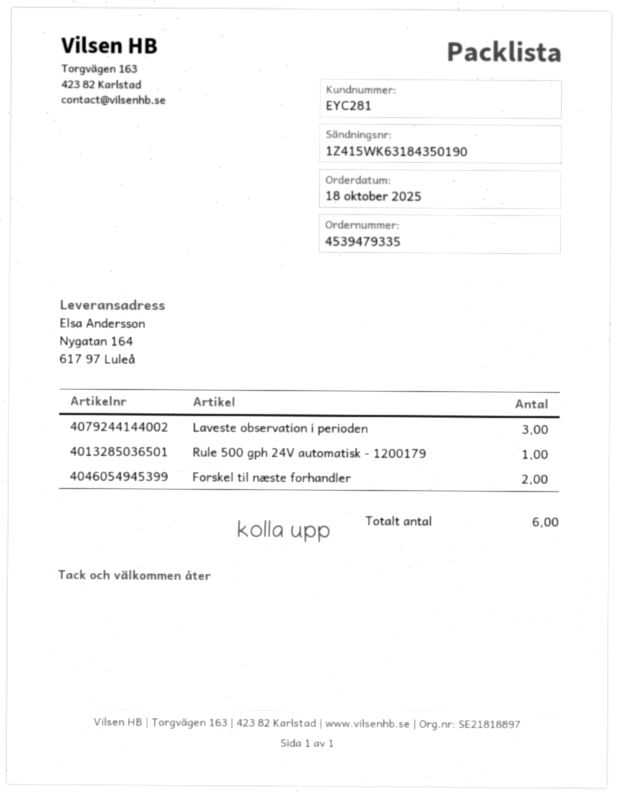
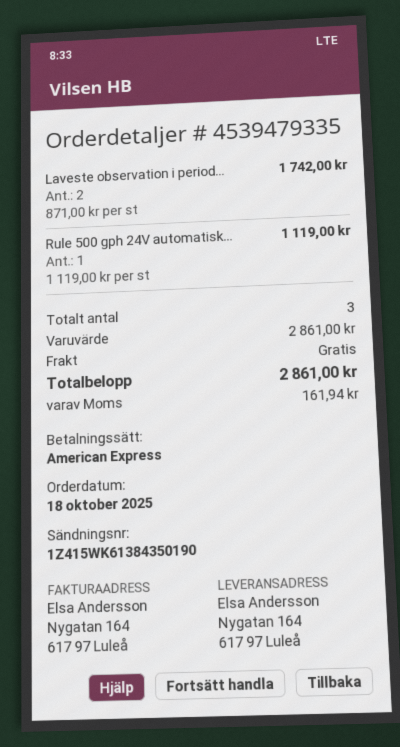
tracking number: 1Z415WK63184350190 -> 1Z415WK61384350190
Laveste observation i perioden: 3 -> 2
Forskel til næste forhandler: 2 -> none
total quantity: 6 -> 3

